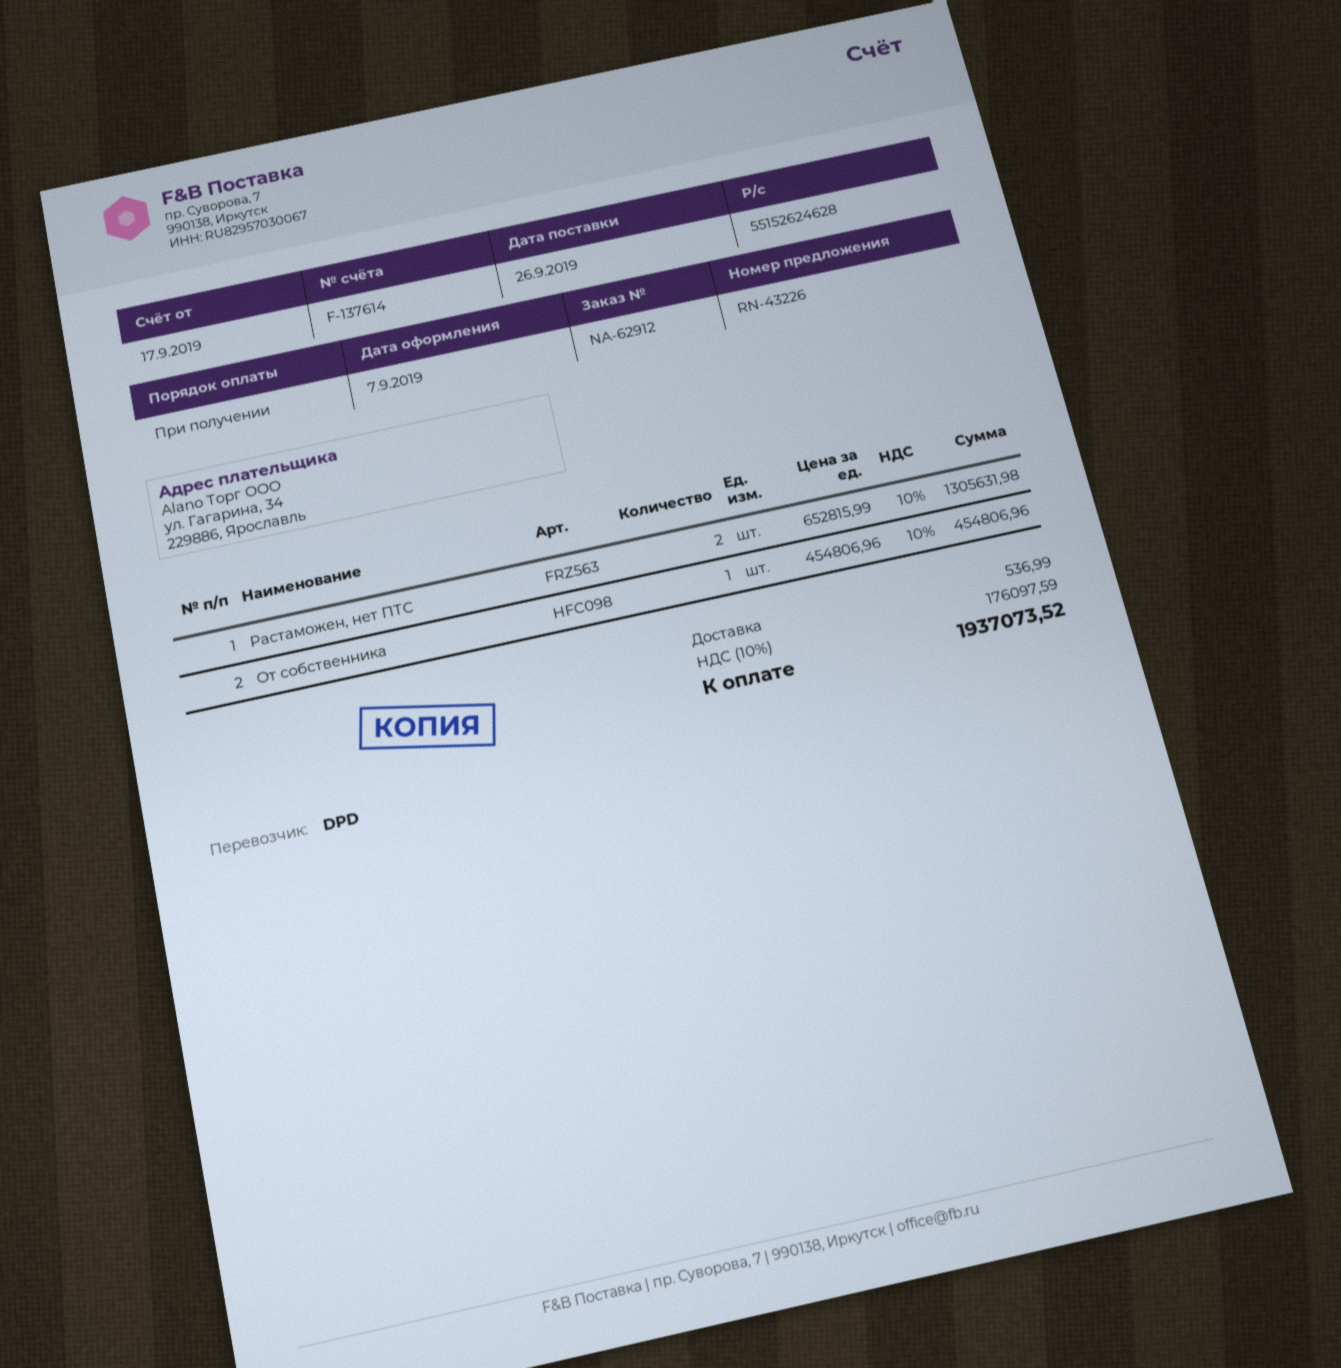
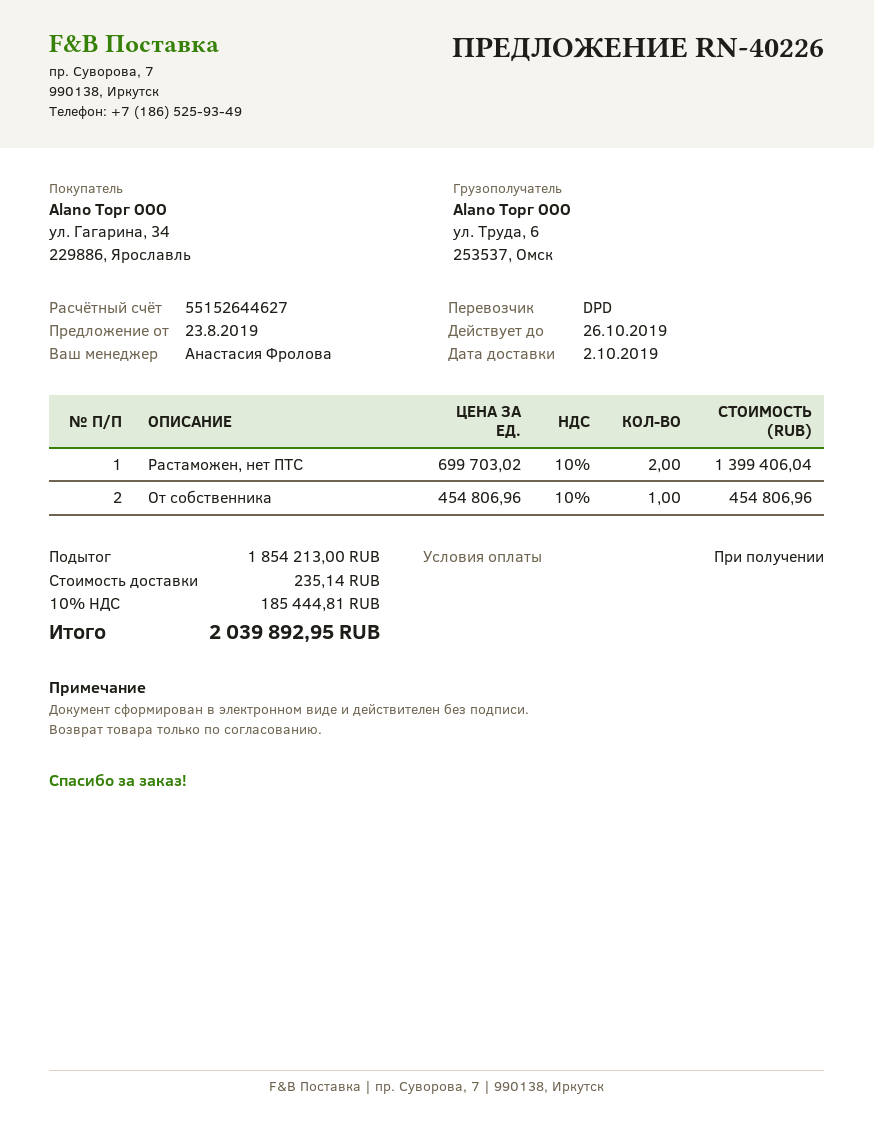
quote number: RN-43226 -> RN-40226
delivery date: 2019-09-26 -> 2019-10-02
bank account: 55152624628 -> 55152644627
Растаможен, нет ПТС: 2 x 652815.99 = 1305631.98 -> 2 x 699703.02 = 1399406.04
shipping: 536.99 -> 235.14
tax: 10% = 176097.59 -> 10% = 185444.81
total: 1937073.52 -> 2039892.95

